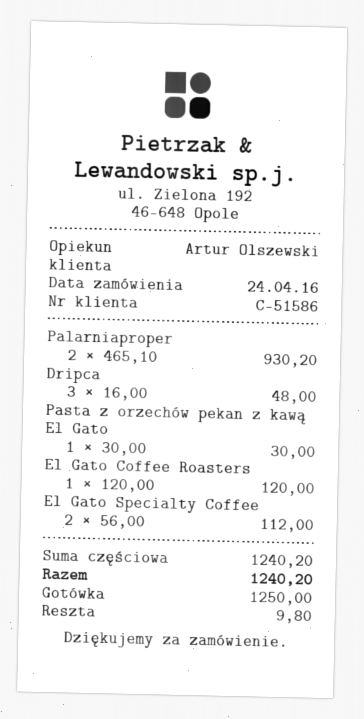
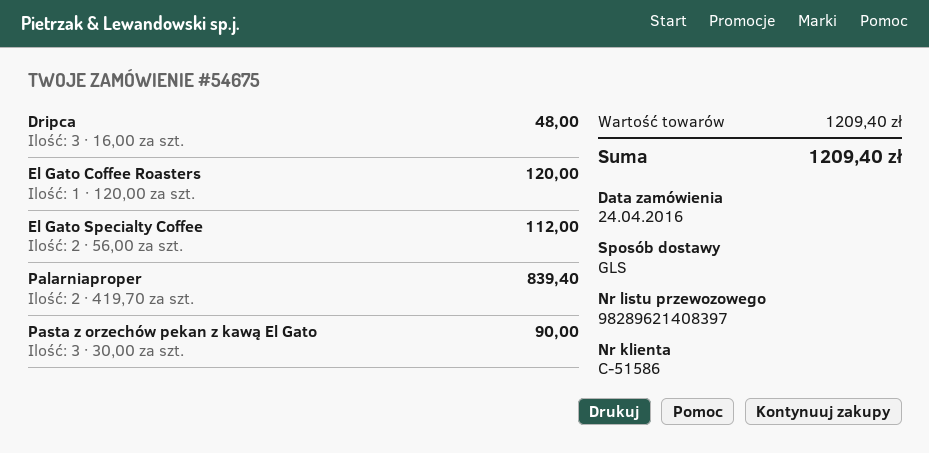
Palarniaproper: 2 x 465.10 = 930.20 -> 2 x 419.70 = 839.40
Pasta z orzechów pekan z kawą El Gato: 1 x 30.00 = 30.00 -> 3 x 30.00 = 90.00
subtotal: 1240.20 -> 1209.40
total: 1240.20 -> 1209.40

